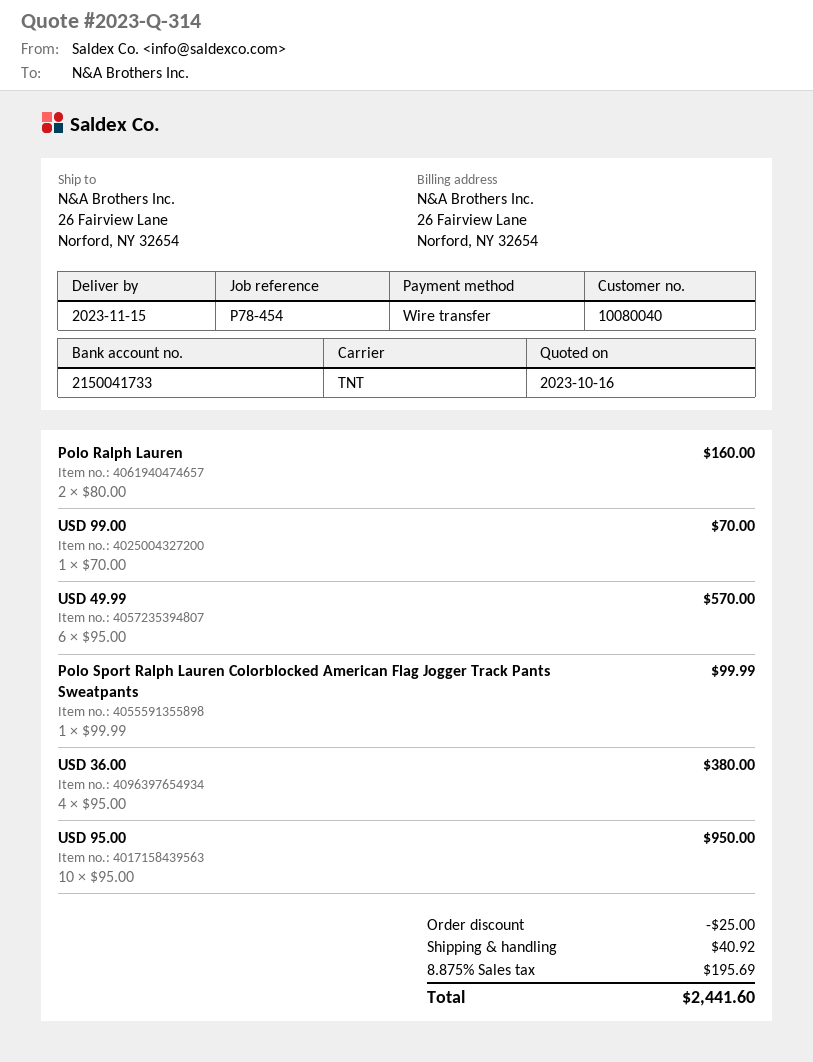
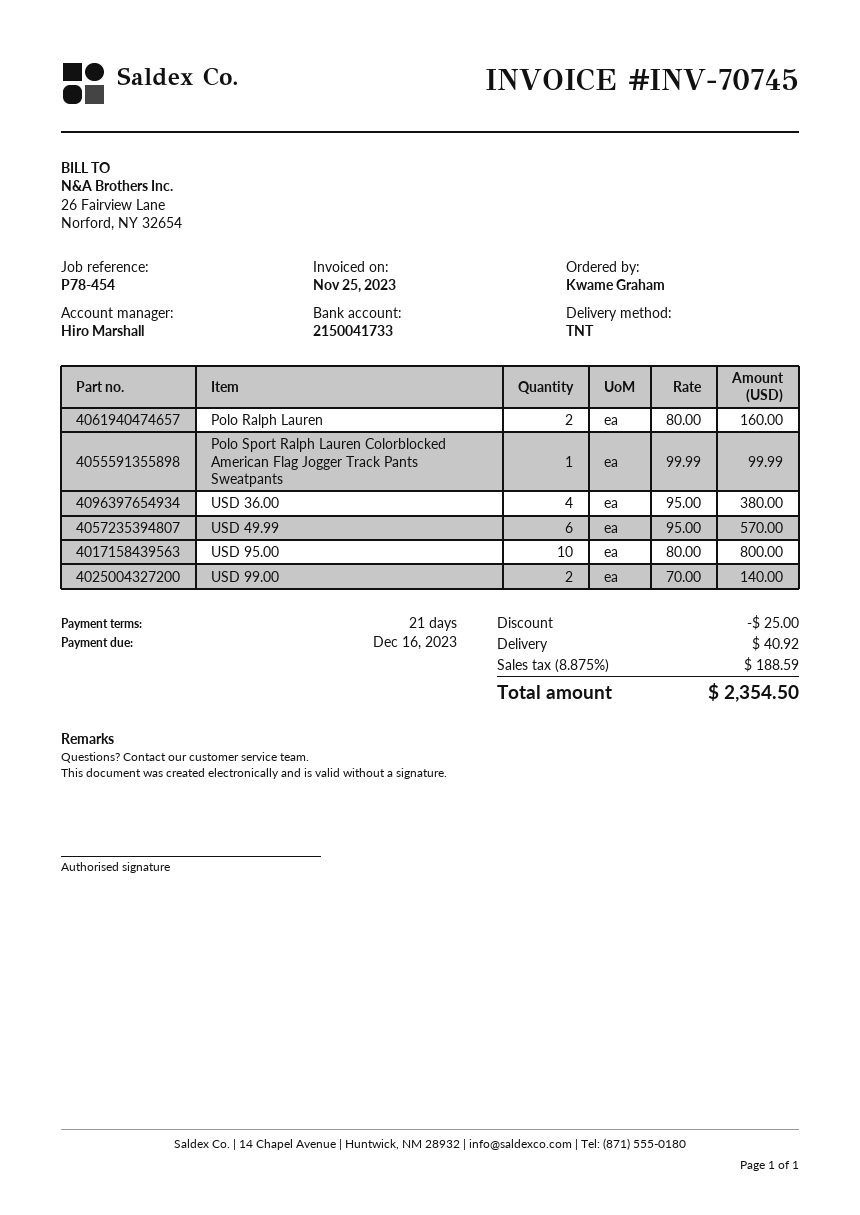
USD 99.00: 1 x 70.00 = 70.00 -> 2 x 70.00 = 140.00
USD 95.00: 10 x 95.00 = 950.00 -> 10 x 80.00 = 800.00
tax: 8.875% = 195.69 -> 8.875% = 188.59
total: 2441.60 -> 2354.50

